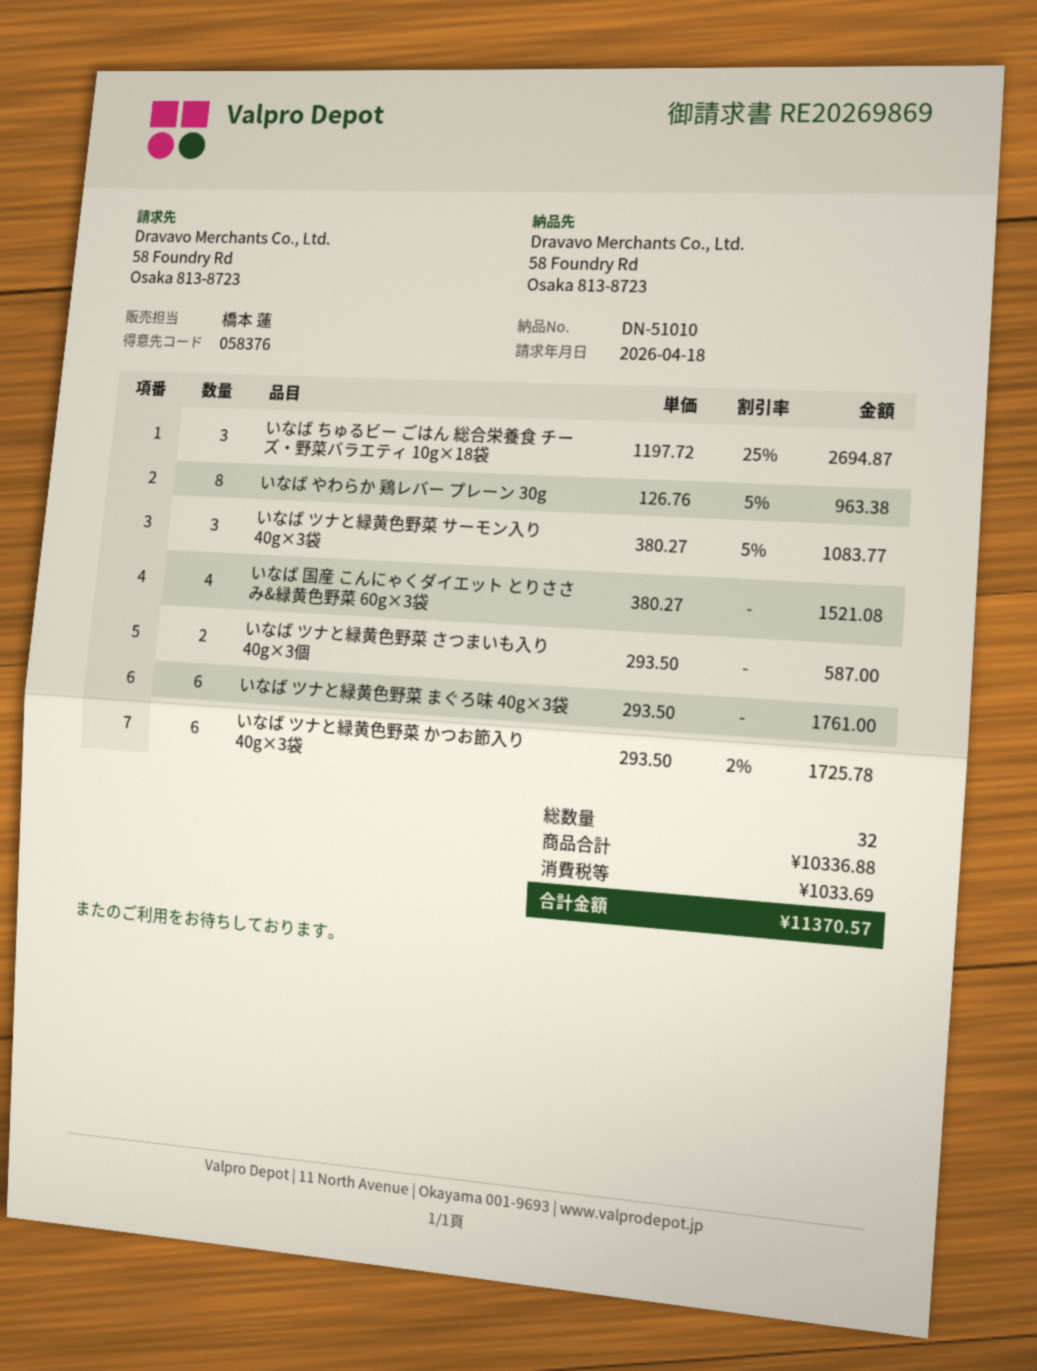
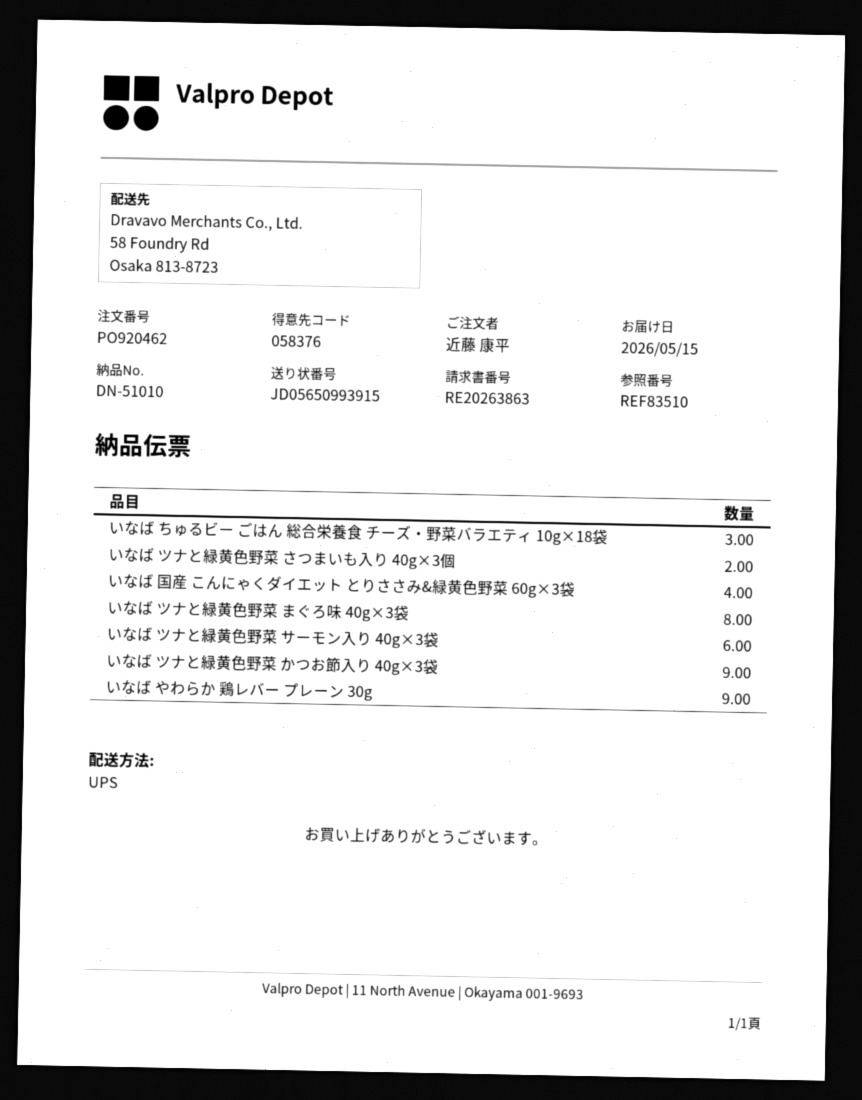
invoice number: RE20269869 -> RE20263863
いなば やわらか 鶏レバー プレーン 30g: 8 -> 9
いなば ツナと緑黄色野菜 サーモン入り 40g×3袋: 3 -> 6
いなば ツナと緑黄色野菜 まぐろ味 40g×3袋: 6 -> 8
いなば ツナと緑黄色野菜 かつお節入り 40g×3袋: 6 -> 9

